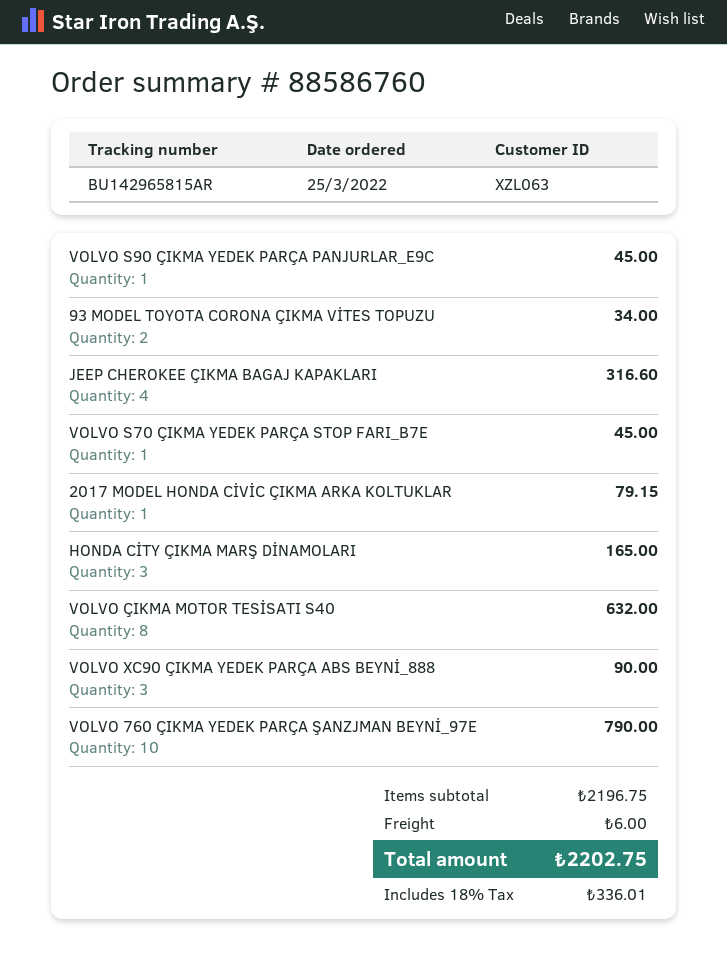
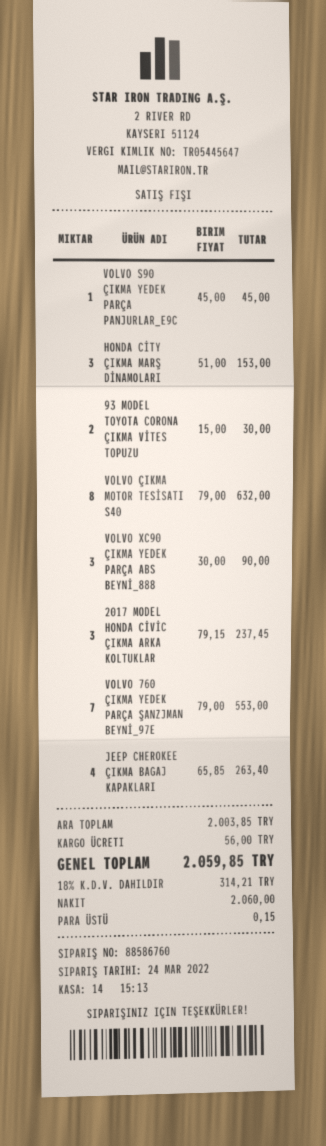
order date: 2022-03-25 -> 2022-03-24
93 MODEL TOYOTA CORONA ÇIKMA VİTES TOPUZU: 2 for 34.00 -> 2 for 30.00
JEEP CHEROKEE ÇIKMA BAGAJ KAPAKLARI: 4 for 316.60 -> 4 for 263.40
VOLVO S70 ÇIKMA YEDEK PARÇA STOP FARI_B7E: 1 for 45.00 -> none
2017 MODEL HONDA CİVİC ÇIKMA ARKA KOLTUKLAR: 1 for 79.15 -> 3 for 237.45
HONDA CİTY ÇIKMA MARŞ DİNAMOLARI: 3 for 165.00 -> 3 for 153.00
VOLVO 760 ÇIKMA YEDEK PARÇA ŞANZJMAN BEYNİ_97E: 10 for 790.00 -> 7 for 553.00
subtotal: 2196.75 -> 2003.85
shipping: 6.00 -> 56.00
tax: 18% = 336.01 -> 18% = 314.21
total: 2202.75 -> 2059.85

